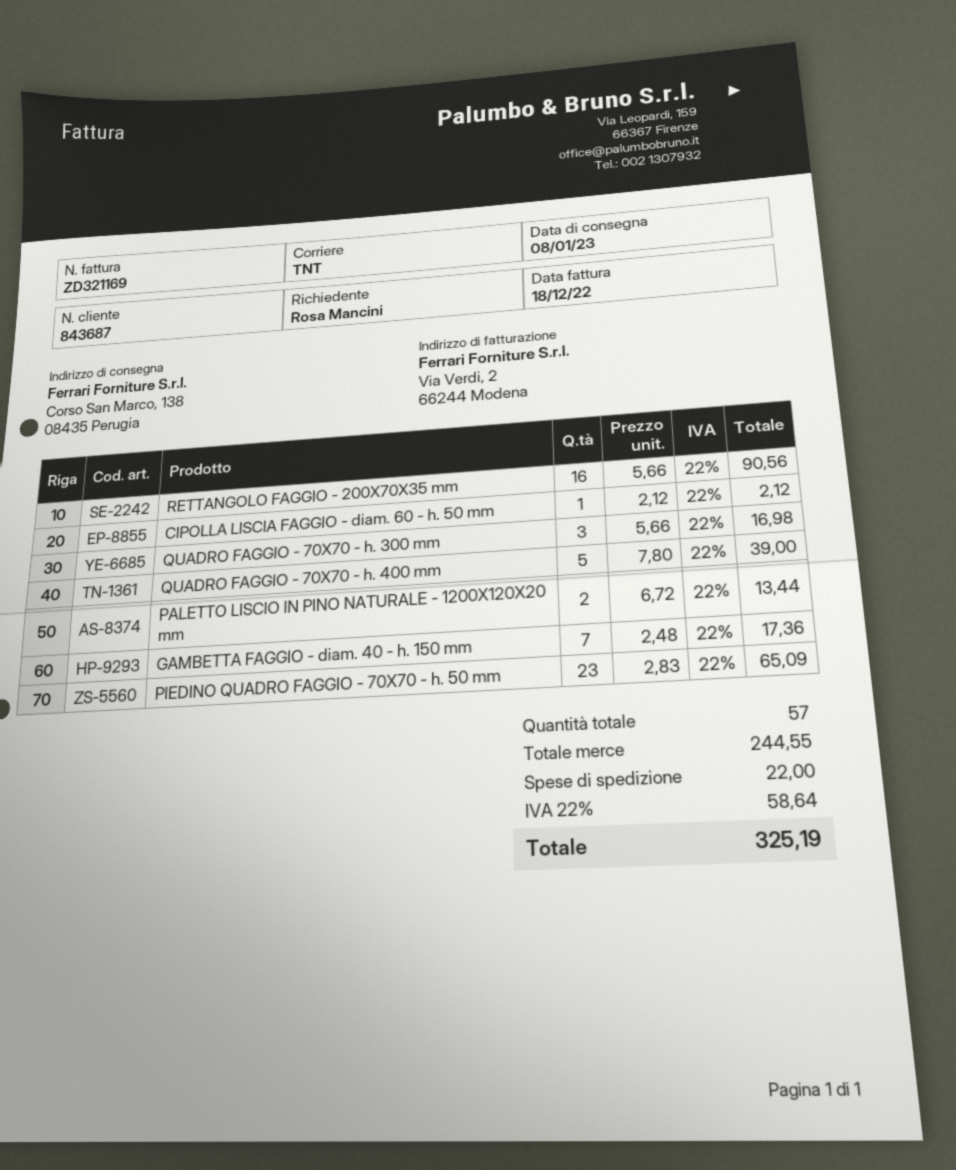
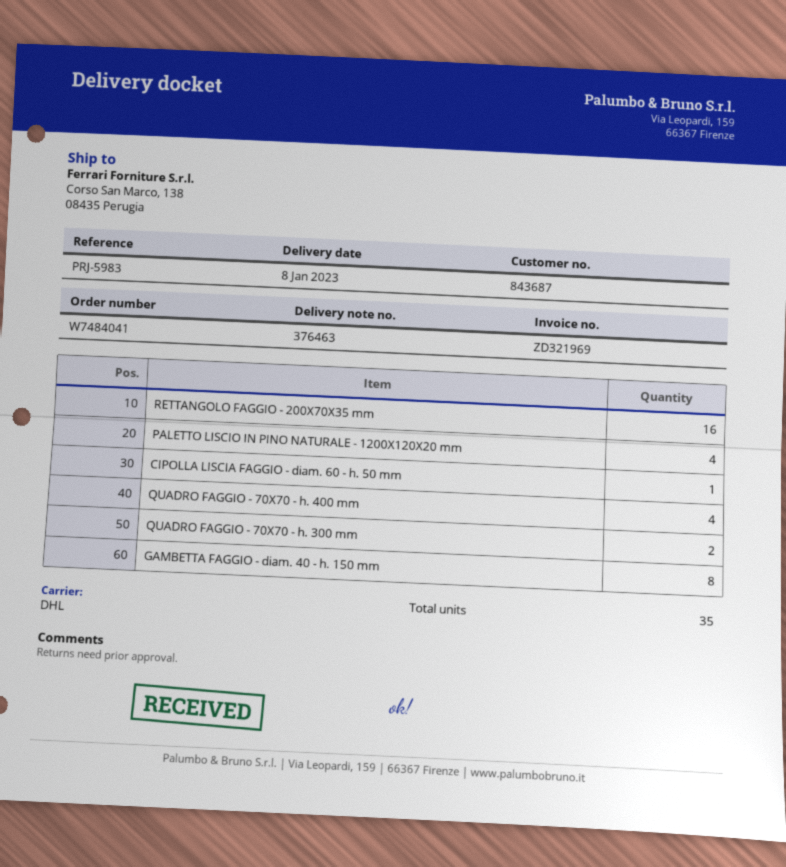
invoice number: ZD321169 -> ZD321969
shipping method: TNT -> DHL
QUADRO FAGGIO - 70X70 - h. 300 mm: 3 -> 2
QUADRO FAGGIO - 70X70 - h. 400 mm: 5 -> 4
PALETTO LISCIO IN PINO NATURALE - 1200X120X20 mm: 2 -> 4
GAMBETTA FAGGIO - diam. 40 - h. 150 mm: 7 -> 8
PIEDINO QUADRO FAGGIO - 70X70 - h. 50 mm: 23 -> none
total quantity: 57 -> 35

